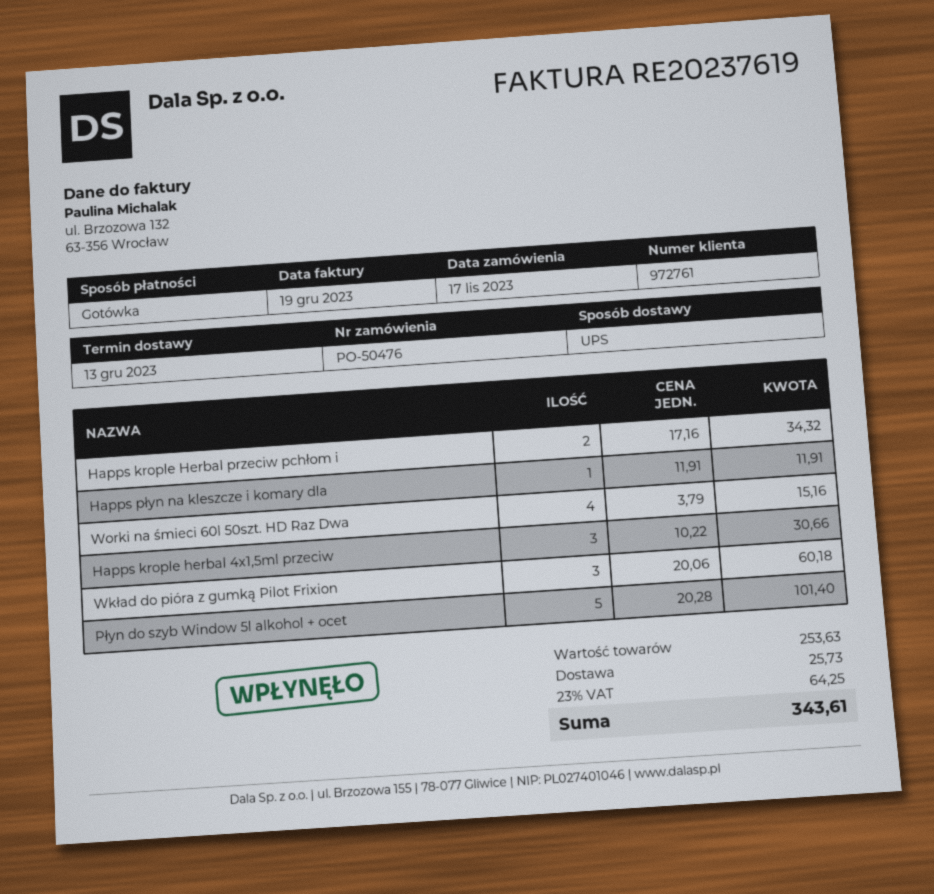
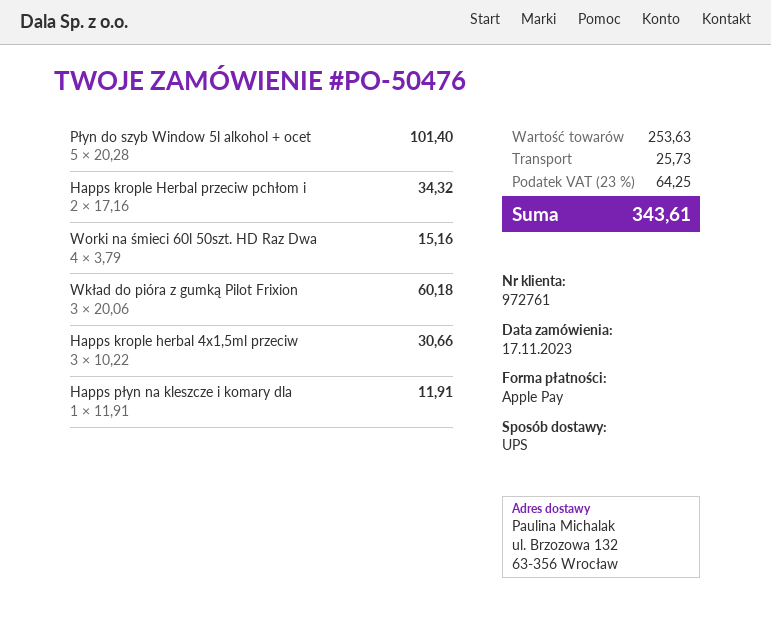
payment method: cash -> Apple Pay

